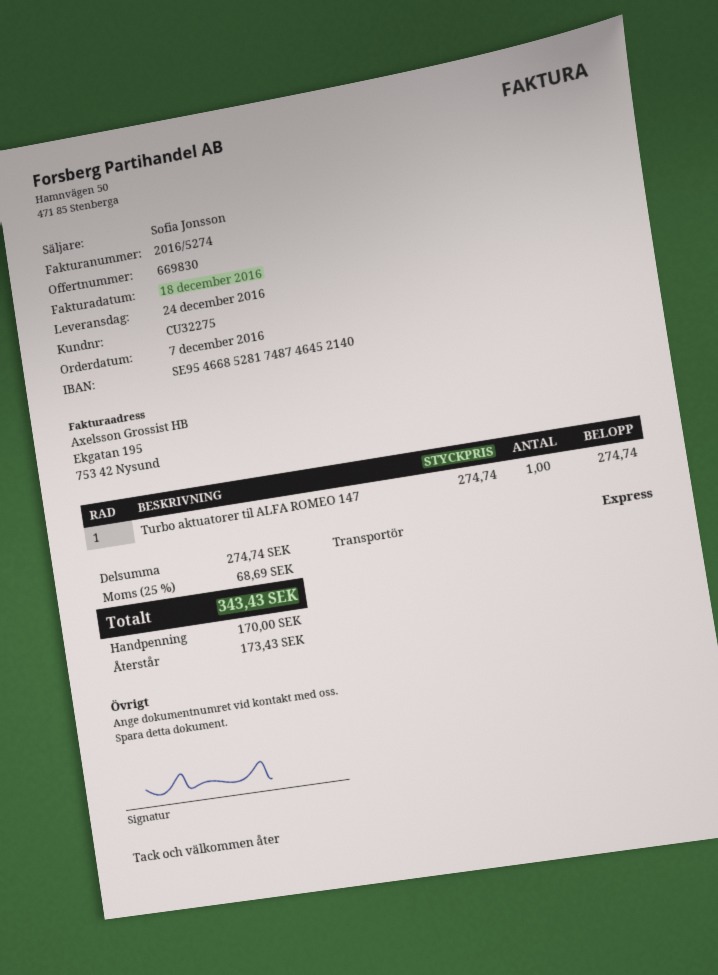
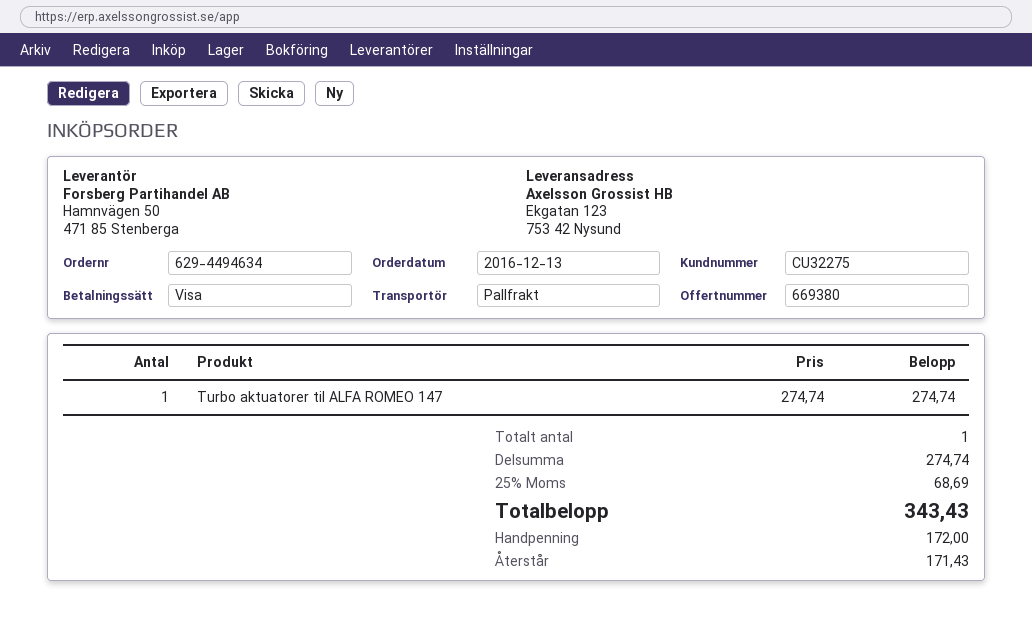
quote number: 669830 -> 669380
order date: 2016-12-07 -> 2016-12-13
shipping method: express -> pallet freight
deposit: 170.00 -> 172.00
balance: 173.43 -> 171.43

